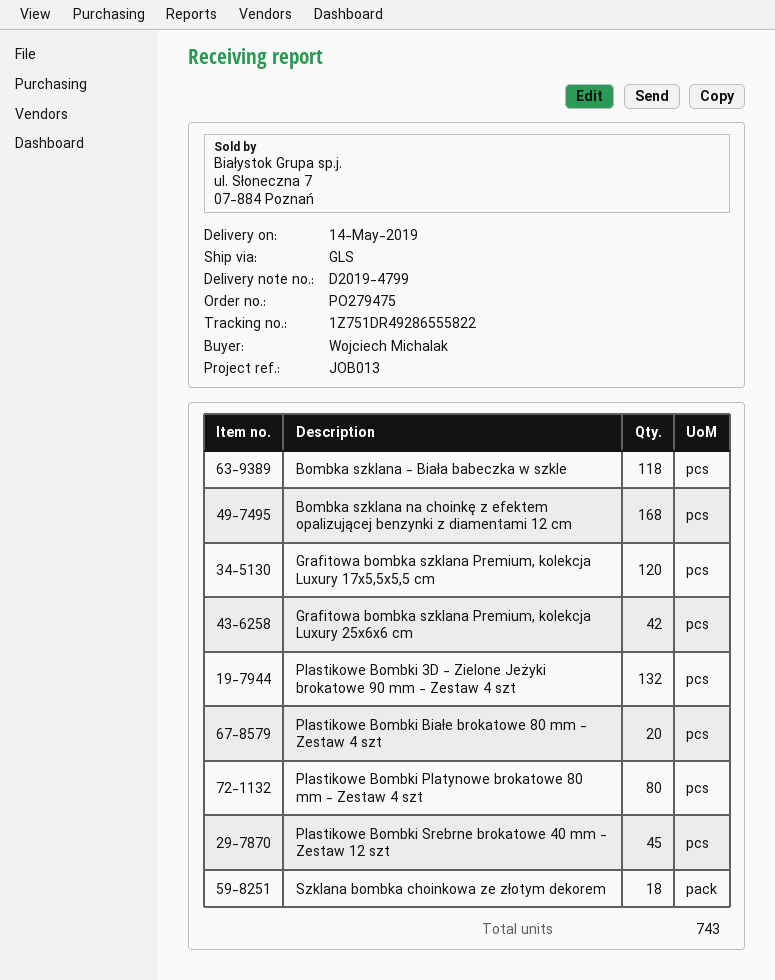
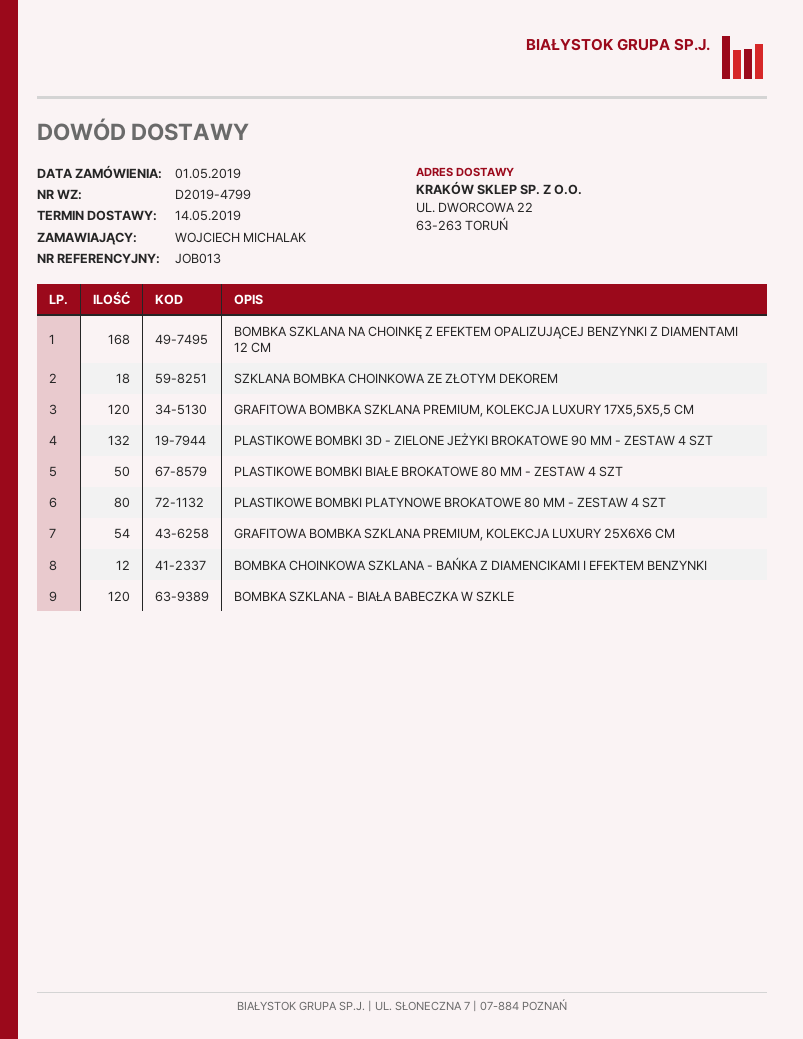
Bombka szklana - Biała babeczka w szkle: 118 -> 120
Grafitowa bombka szklana Premium, kolekcja Luxury 25x6x6 cm: 42 -> 54
Plastikowe Bombki Białe brokatowe 80 mm - Zestaw 4 szt: 20 -> 50
Plastikowe Bombki Srebrne brokatowe 40 mm - Zestaw 12 szt: 45 -> none
BOMBKA CHOINKOWA SZKLANA - BAŃKA Z DIAMENCIKAMI I EFEKTEM BENZYNKI: none -> 12

